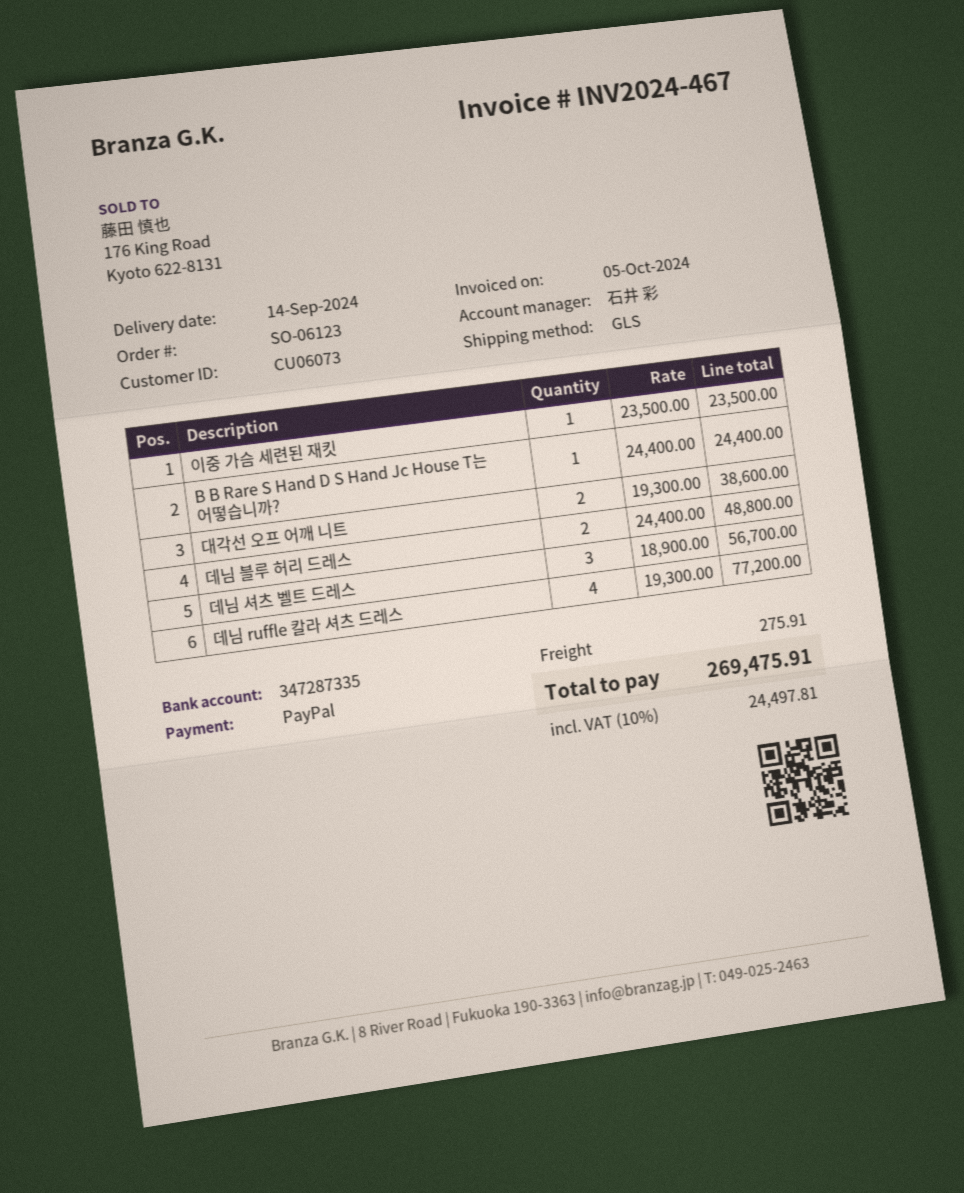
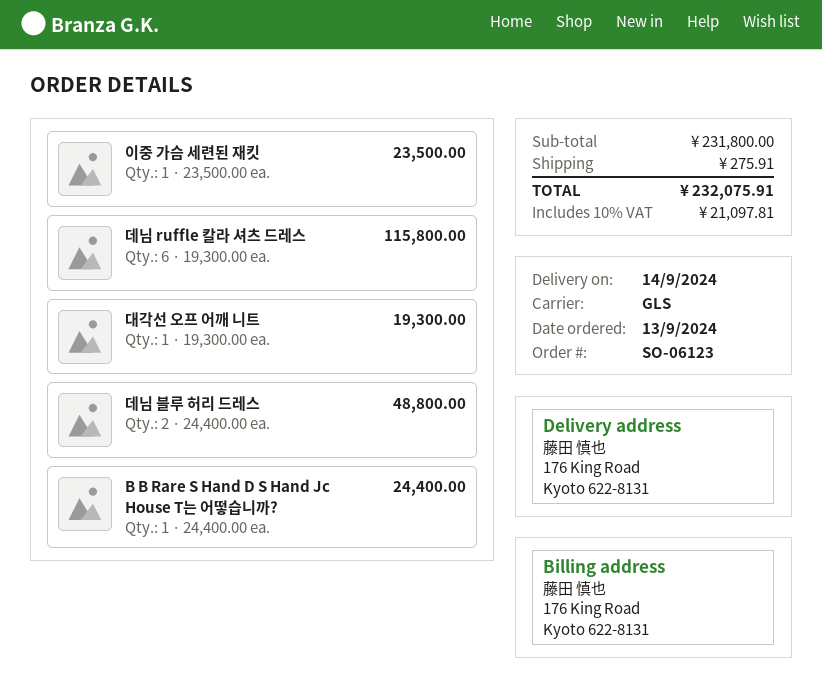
대각선 오프 어깨 니트: 2 x 19300.00 = 38600.00 -> 1 x 19300.00 = 19300.00
데님 셔츠 벨트 드레스: 3 x 18900.00 = 56700.00 -> none
데님 ruffle 칼라 셔츠 드레스: 4 x 19300.00 = 77200.00 -> 6 x 19300.00 = 115800.00
tax: 10% = 24497.81 -> 10% = 21097.81
total: 269475.91 -> 232075.91

